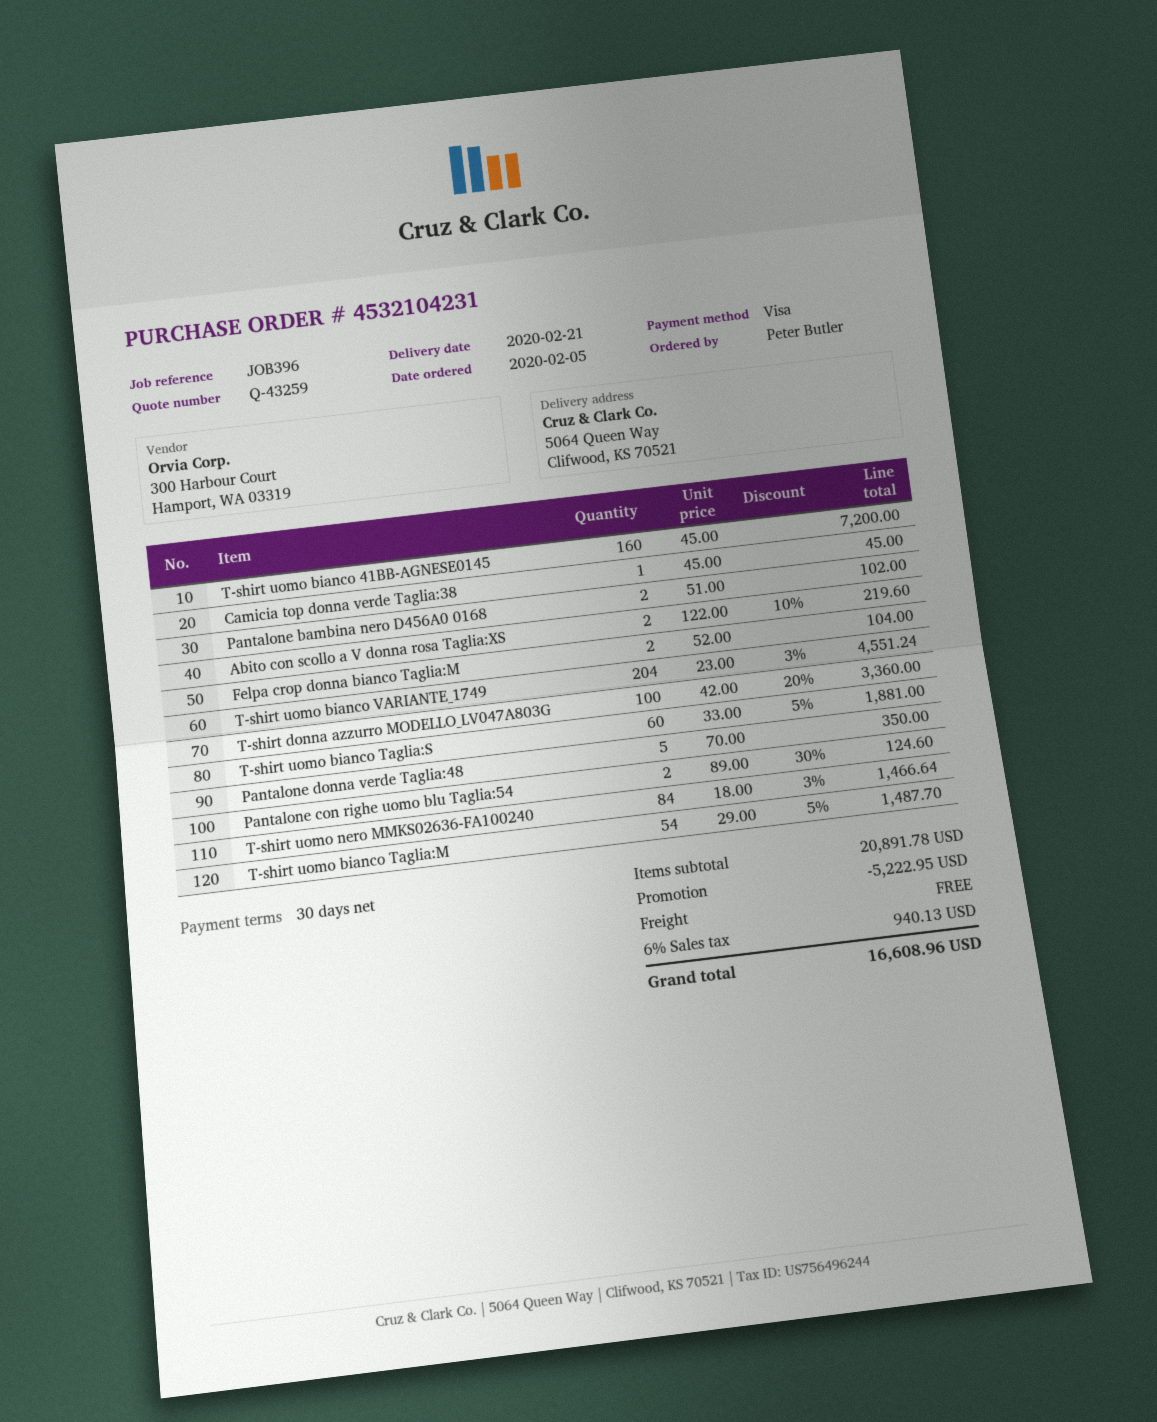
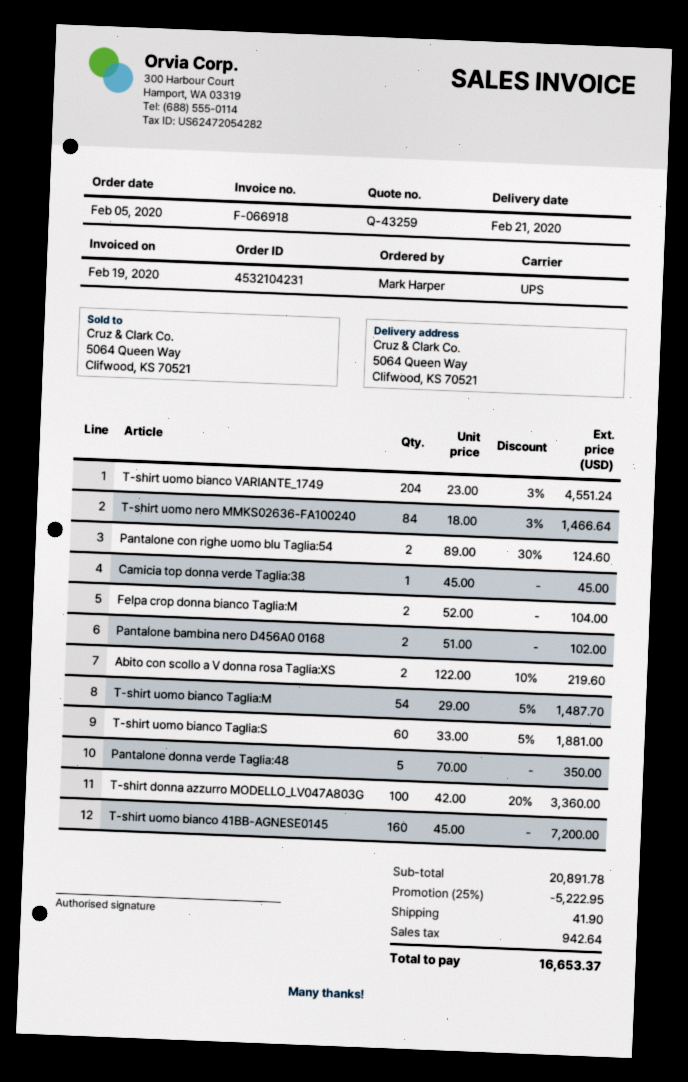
ordered by: Peter Butler -> Mark Harper
shipping: 0.00 -> 41.90
tax: 940.13 -> 942.64
total: 16608.96 -> 16653.37

